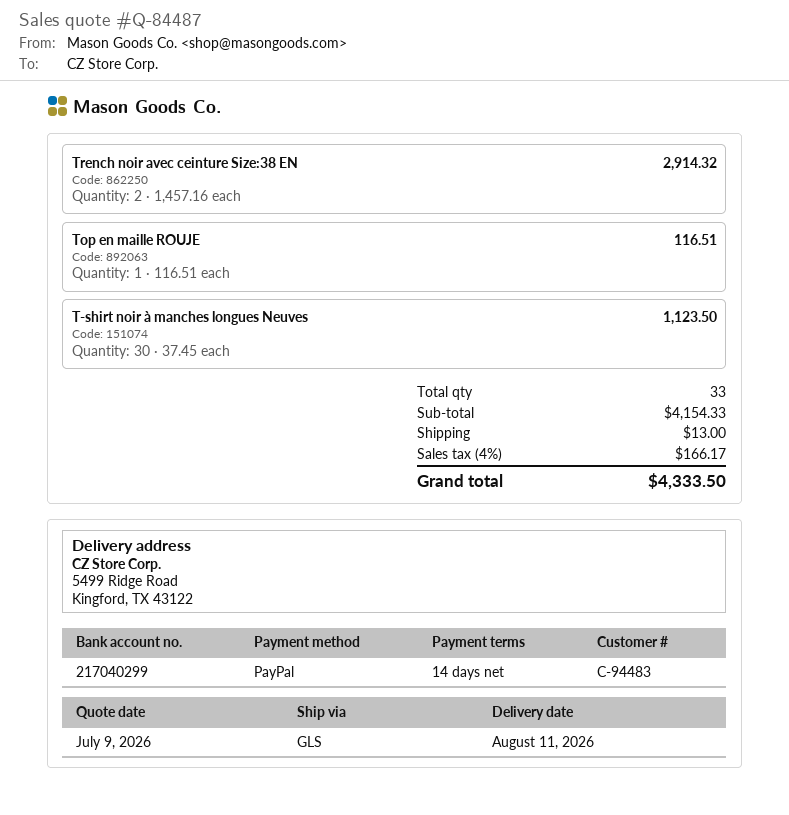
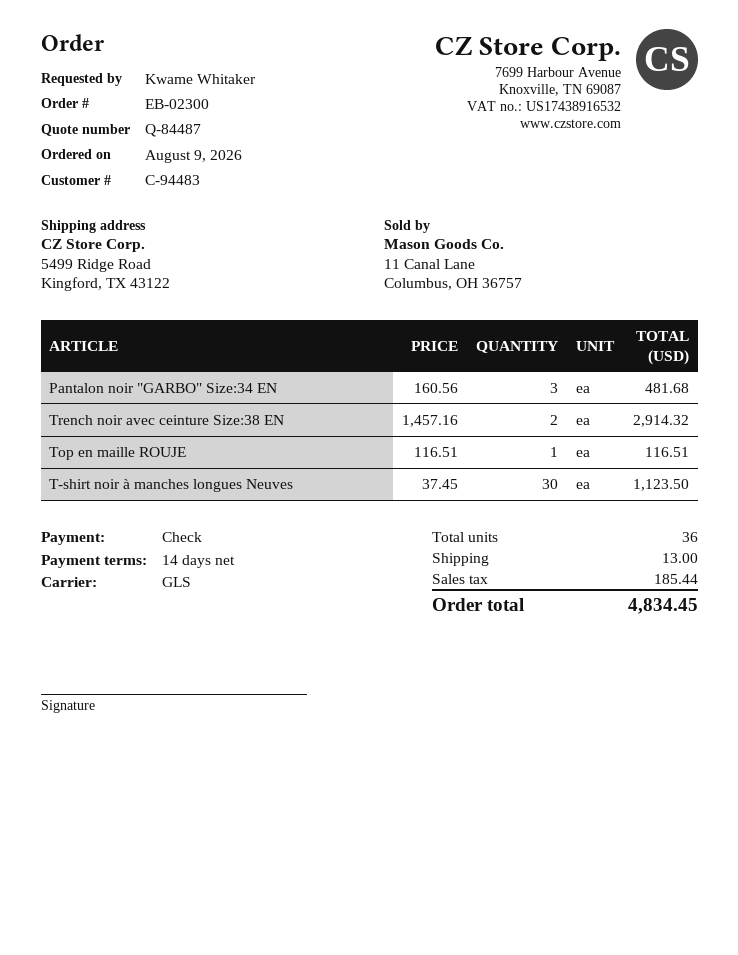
payment method: PayPal -> cheque
Pantalon noir "GARBO" Size:34 EN: none -> 3 x 160.56 = 481.68
total quantity: 33 -> 36
tax: 166.17 -> 185.44
total: 4333.50 -> 4834.45

